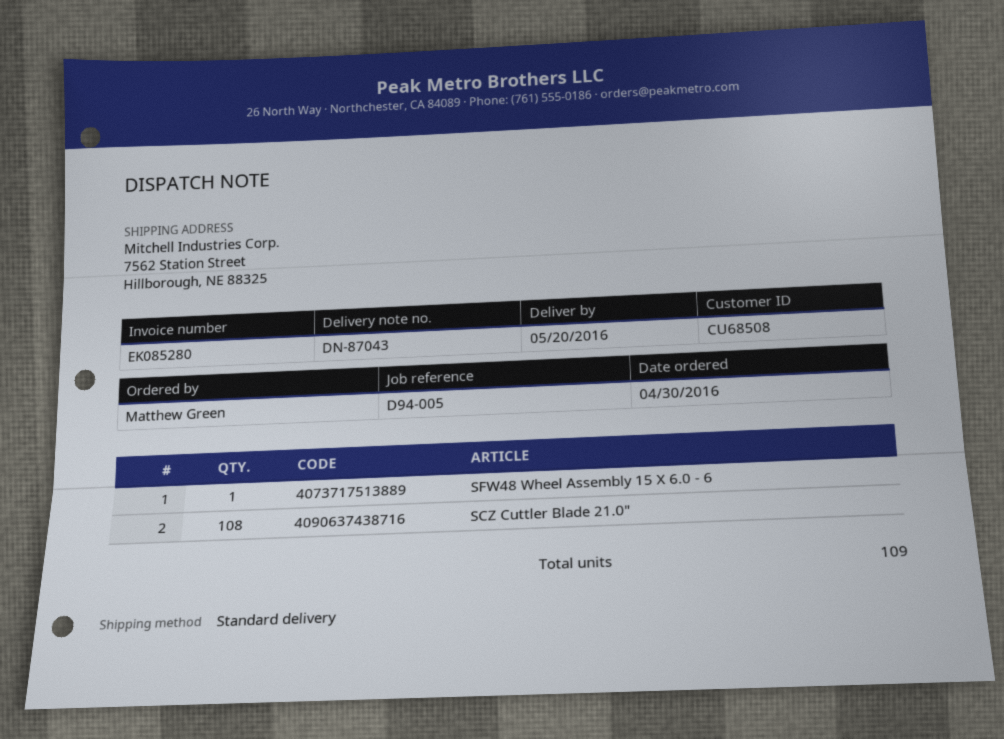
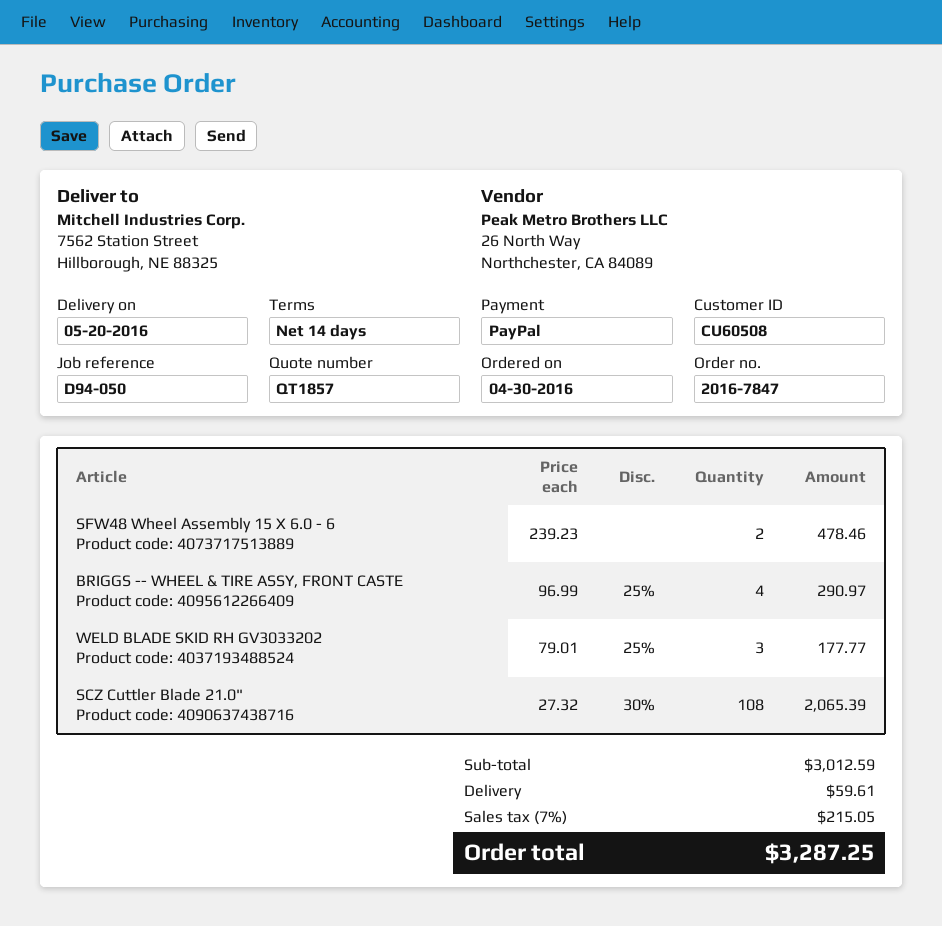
customer number: CU68508 -> CU60508
reference: D94-005 -> D94-050
SFW48 Wheel Assembly 15 X 6.0 - 6: 1 -> 2
BRIGGS -- WHEEL & TIRE ASSY, FRONT CASTE: none -> 4
WELD BLADE SKID RH GV3033202: none -> 3

